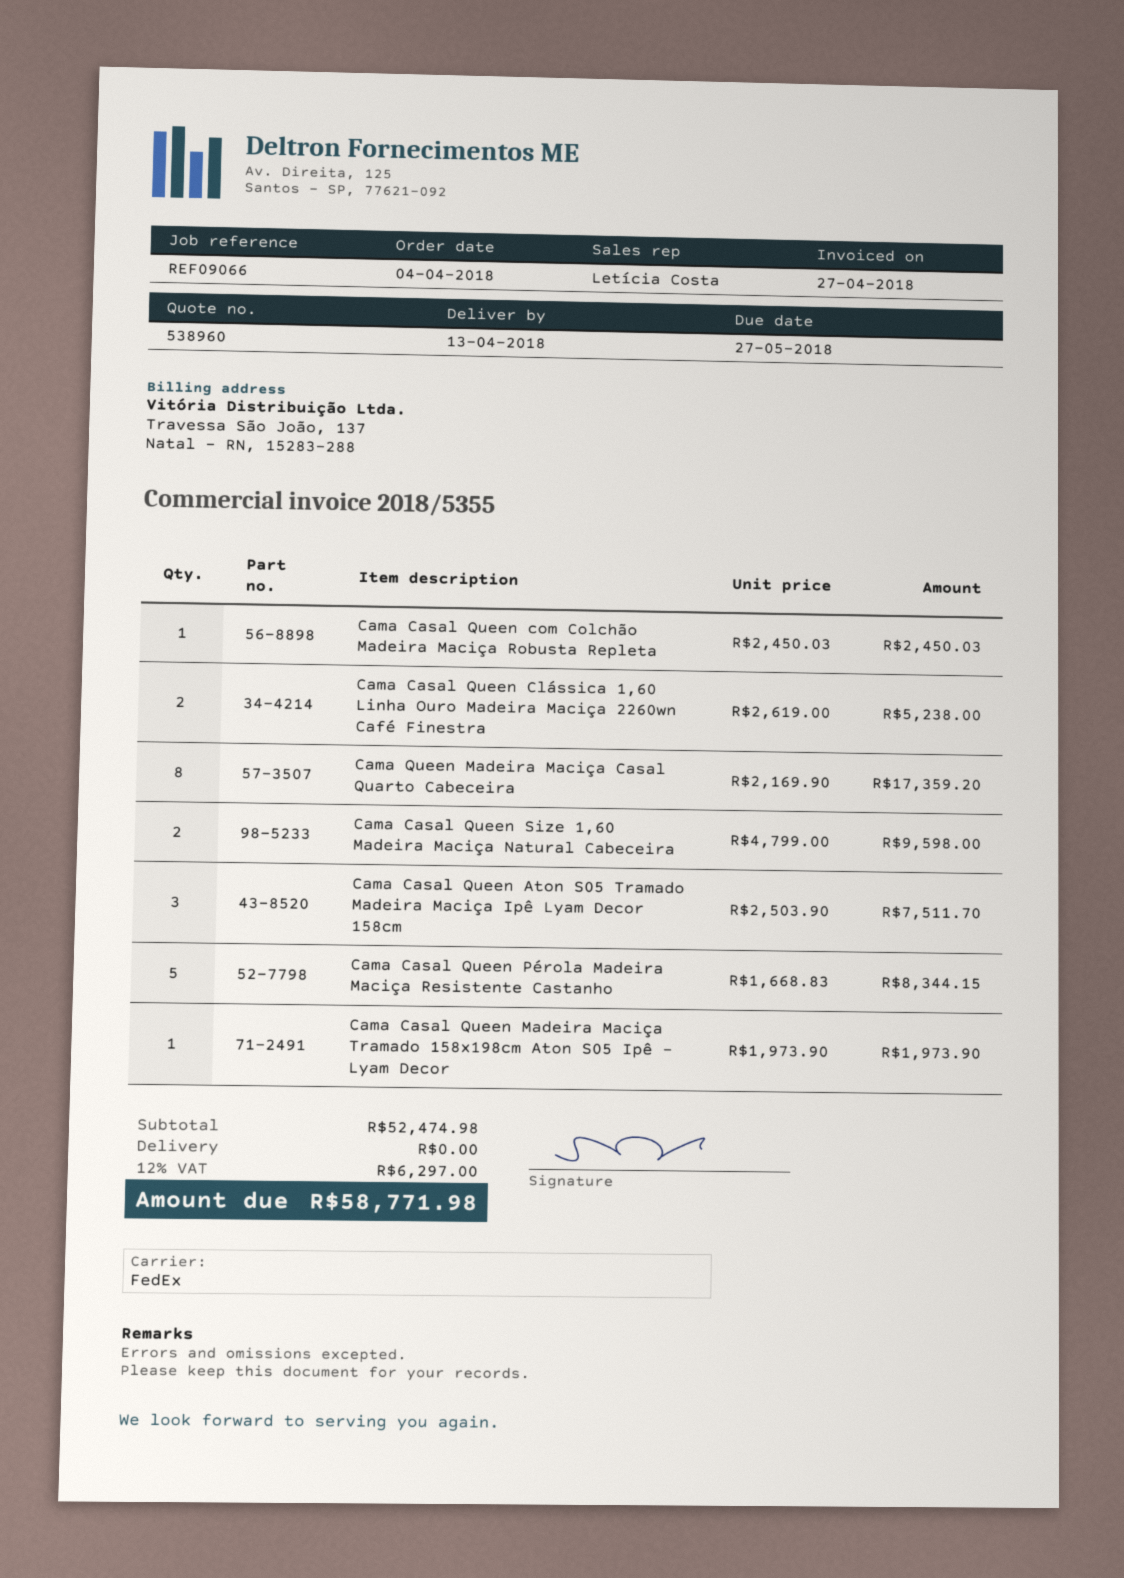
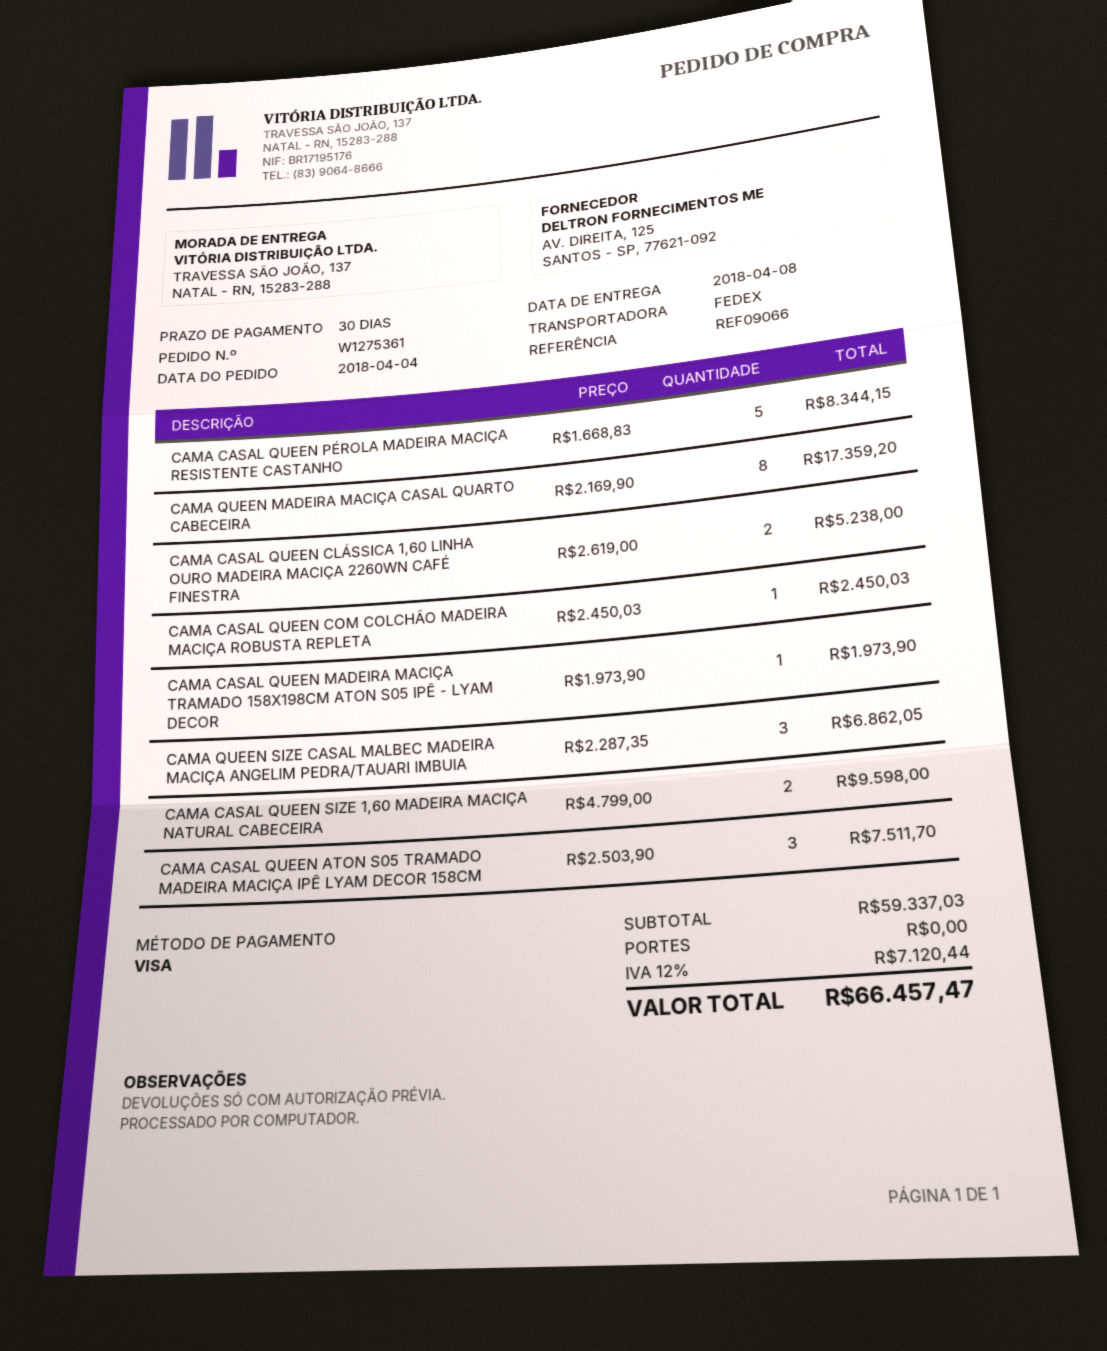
delivery date: 2018-04-13 -> 2018-04-08
CAMA QUEEN SIZE CASAL MALBEC MADEIRA MACIÇA ANGELIM PEDRA/TAUARI IMBUIA: none -> 3 x 2287.35 = 6862.05
subtotal: 52474.98 -> 59337.03
tax: 12% = 6297.00 -> 12% = 7120.44
total: 58771.98 -> 66457.47

